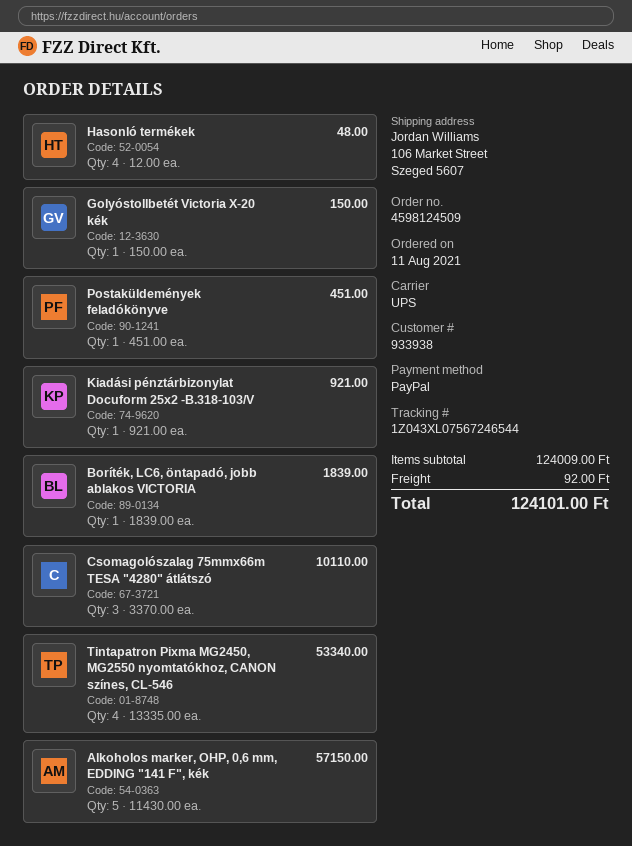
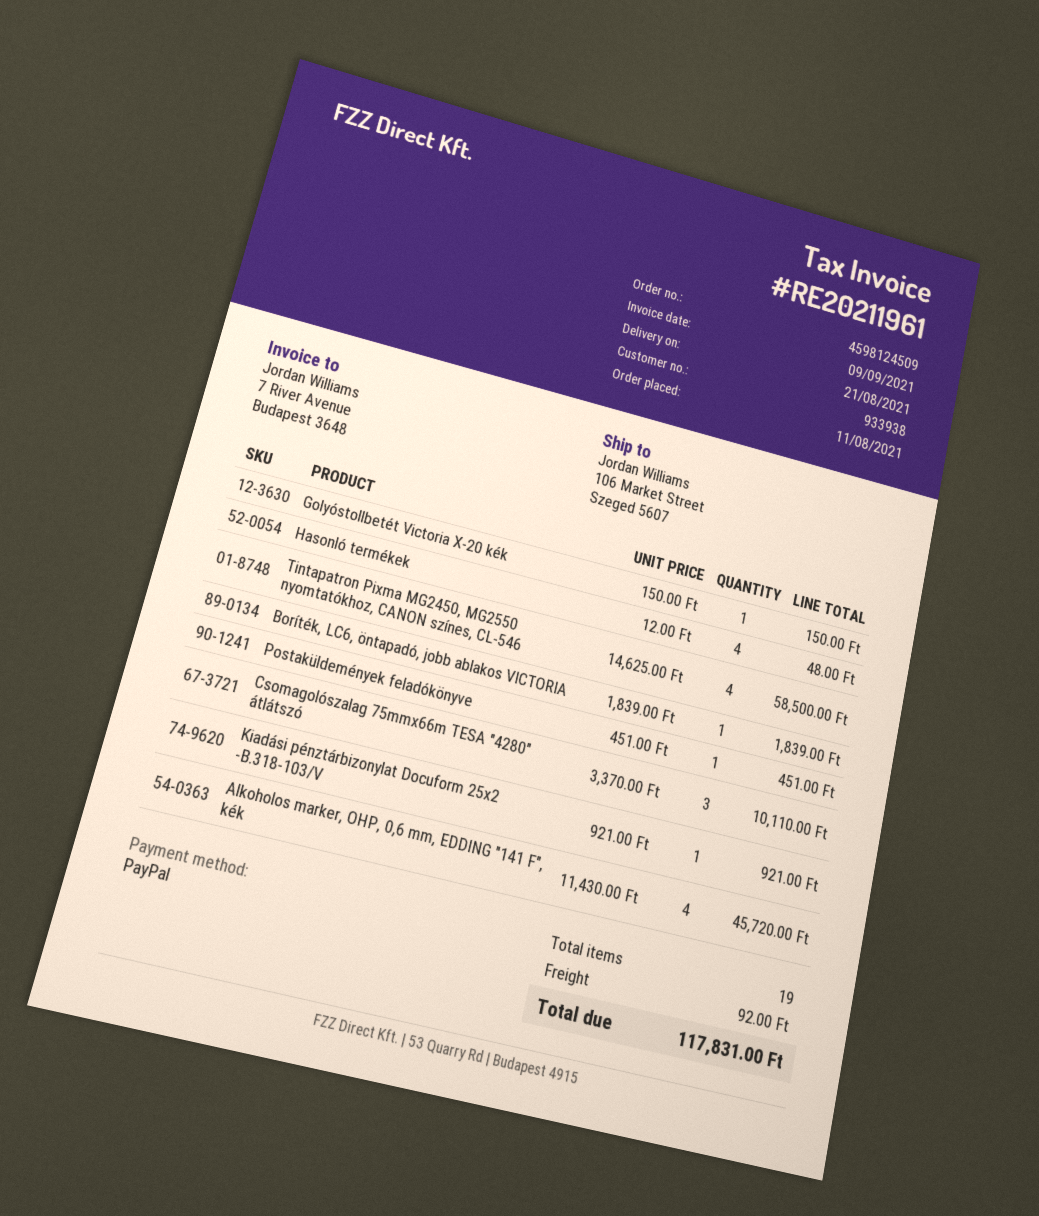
Tintapatron Pixma MG2450, MG2550 nyomtatókhoz, CANON színes, CL-546: 4 x 13335.00 = 53340.00 -> 4 x 14625.00 = 58500.00
Alkoholos marker, OHP, 0,6 mm, EDDING "141 F", kék: 5 x 11430.00 = 57150.00 -> 4 x 11430.00 = 45720.00
total: 124101.00 -> 117831.00

